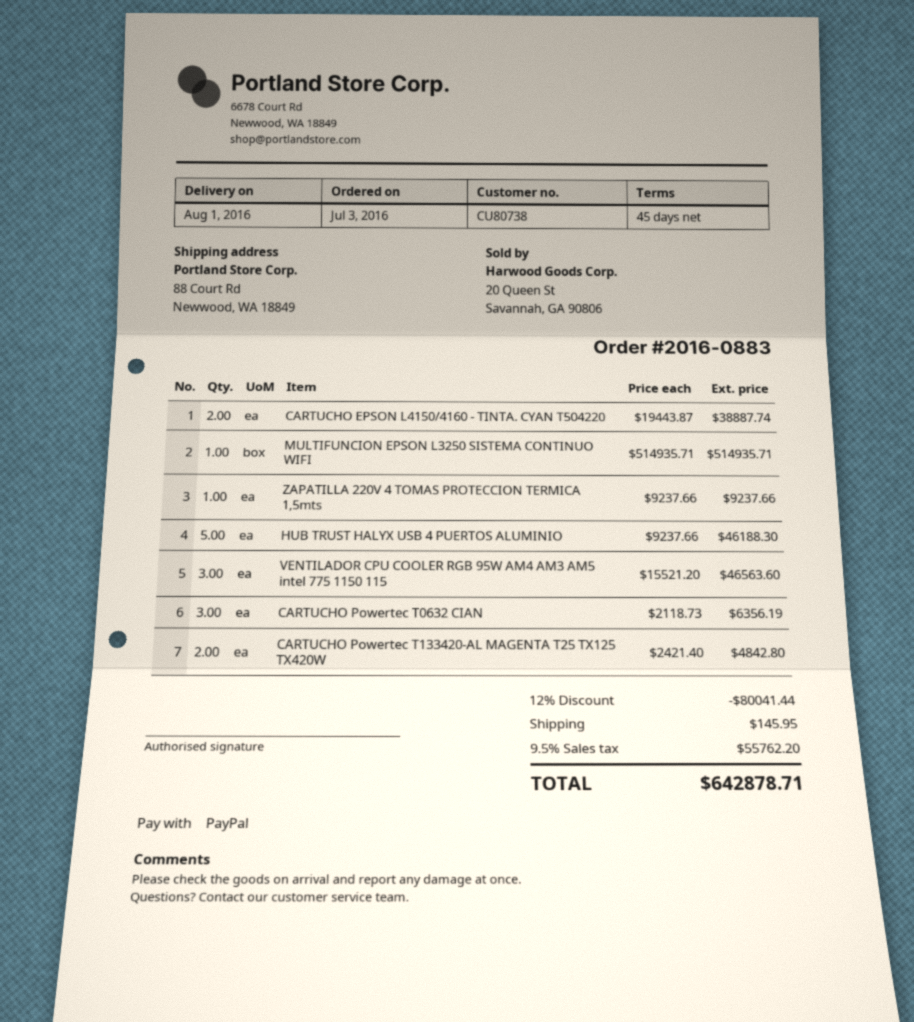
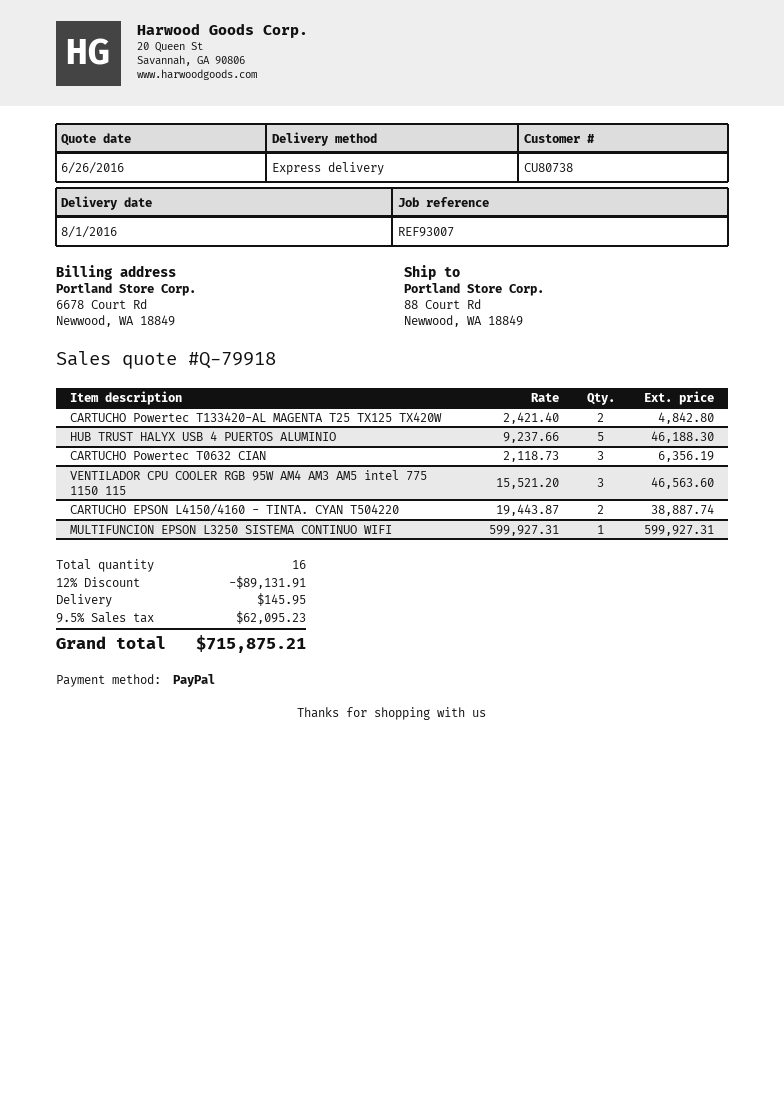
MULTIFUNCION EPSON L3250 SISTEMA CONTINUO WIFI: 1 x 514935.71 = 514935.71 -> 1 x 599927.31 = 599927.31
ZAPATILLA 220V 4 TOMAS PROTECCION TERMICA 1,5mts: 1 x 9237.66 = 9237.66 -> none
discount: 12% = 80041.44 -> 12% = 89131.91
tax: 9.5% = 55762.20 -> 9.5% = 62095.23
total: 642878.71 -> 715875.21

